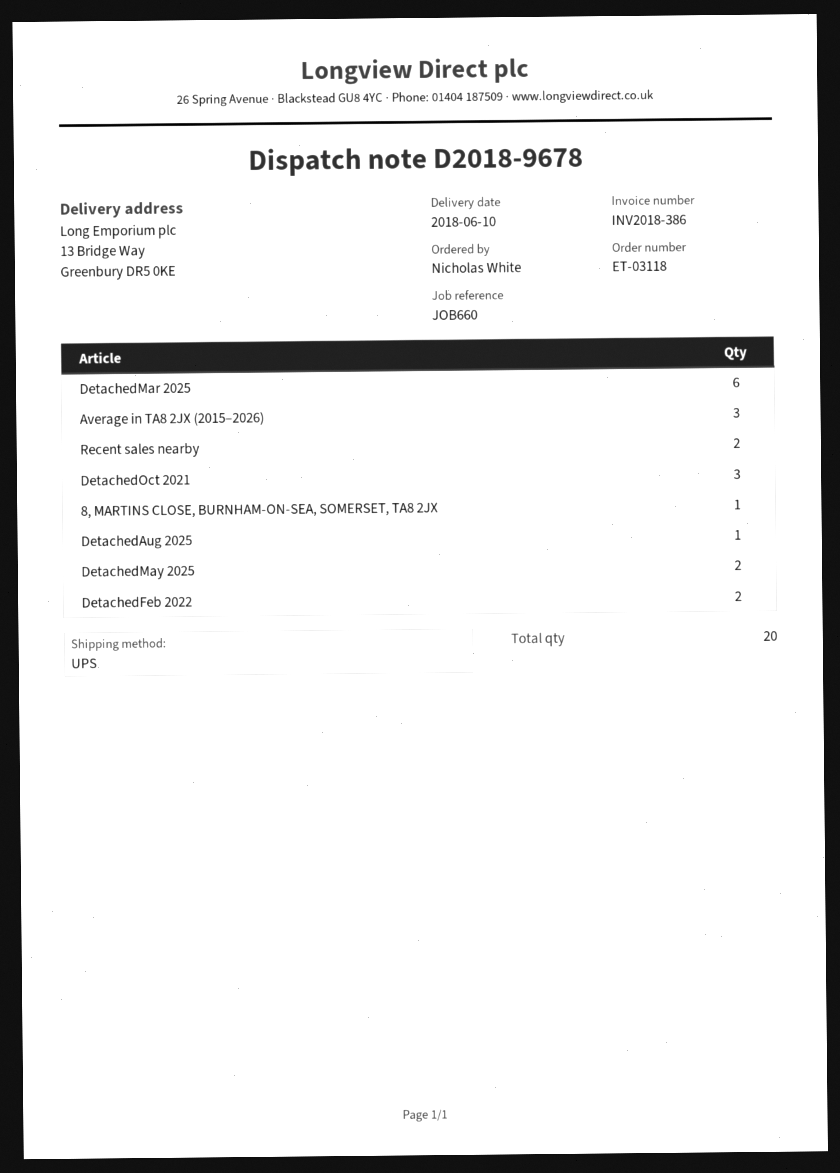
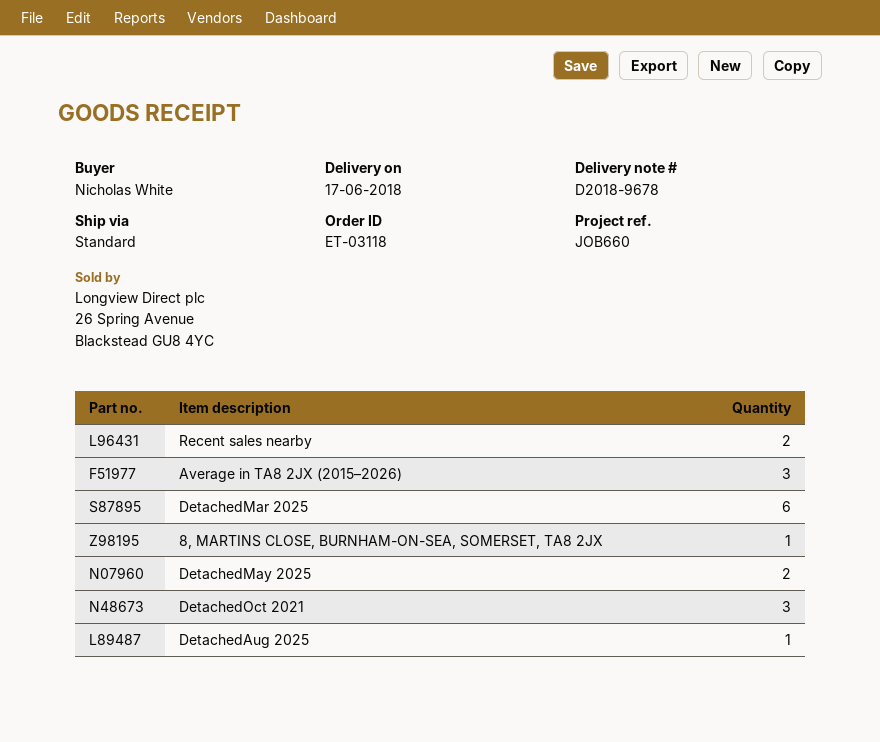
delivery date: 2018-06-10 -> 2018-06-17
shipping method: UPS -> standard
DetachedFeb 2022: 2 -> none

